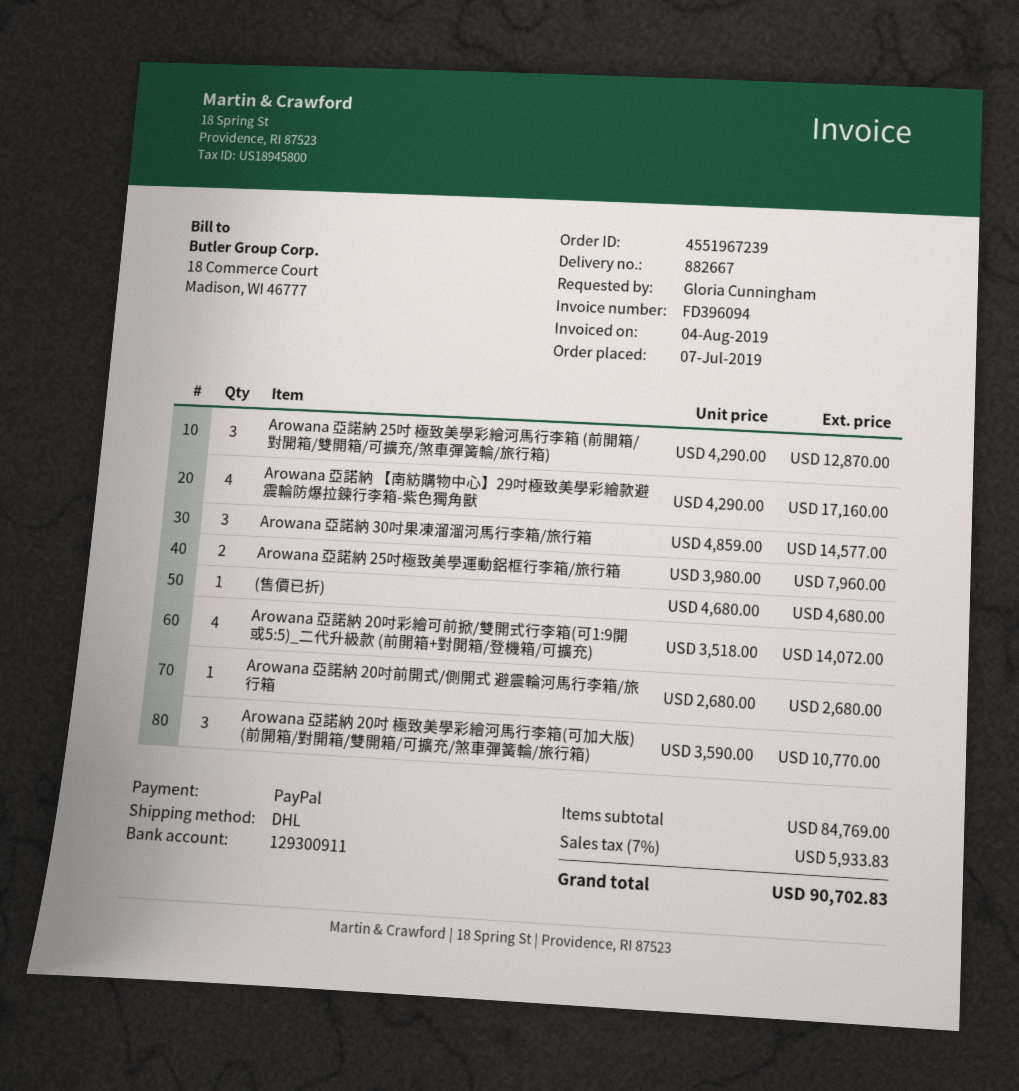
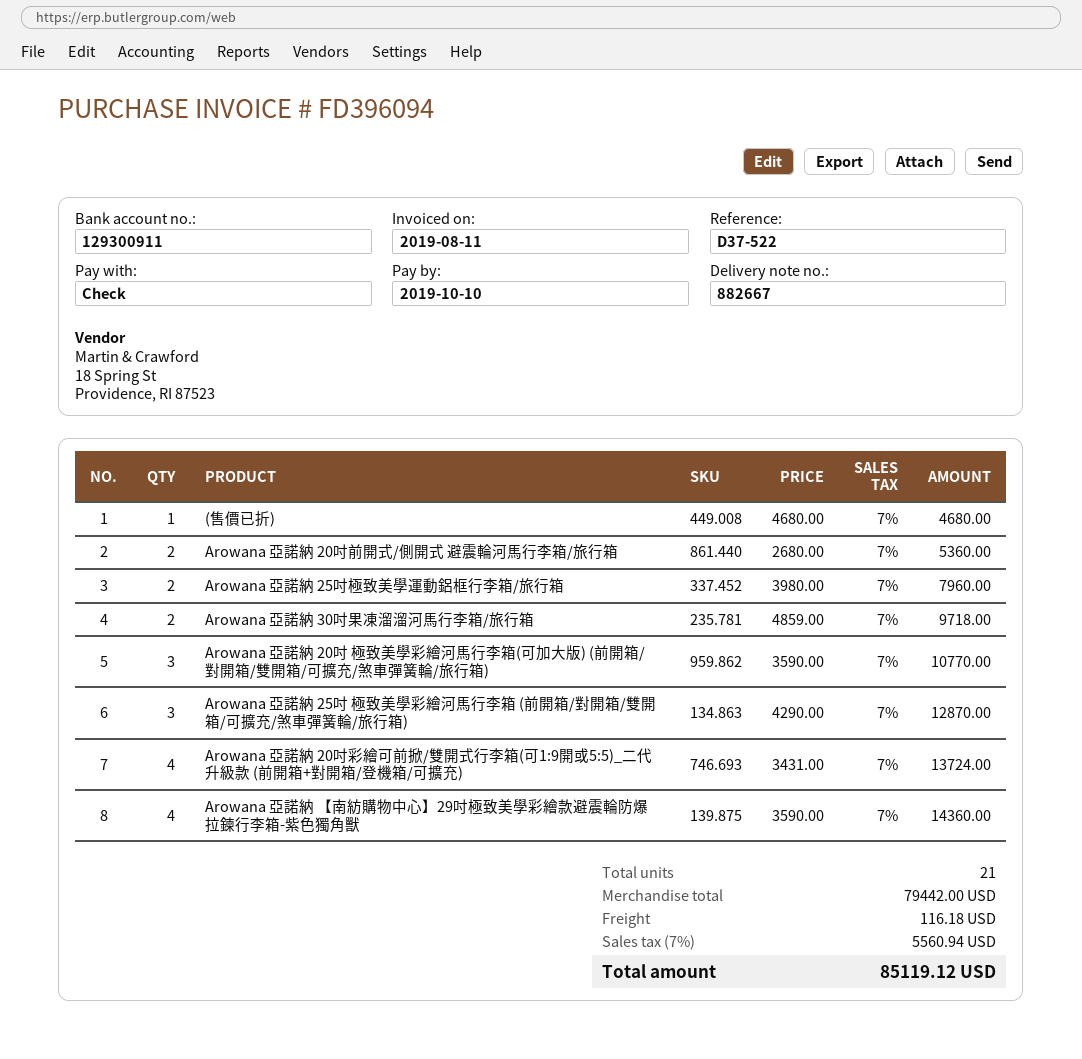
invoice date: 2019-08-04 -> 2019-08-11
payment method: PayPal -> cheque
Arowana 亞諾納 【南紡購物中心】29吋極致美學彩繪款避震輪防爆拉鍊行李箱-紫色獨角獸: 4 x 4290.00 = 17160.00 -> 4 x 3590.00 = 14360.00
Arowana 亞諾納 30吋果凍溜溜河馬行李箱/旅行箱: 3 x 4859.00 = 14577.00 -> 2 x 4859.00 = 9718.00
Arowana 亞諾納 20吋彩繪可前掀/雙開式行李箱(可1:9開或5:5)_二代升級款 (前開箱+對開箱/登機箱/可擴充): 4 x 3518.00 = 14072.00 -> 4 x 3431.00 = 13724.00
Arowana 亞諾納 20吋前開式/側開式 避震輪河馬行李箱/旅行箱: 1 x 2680.00 = 2680.00 -> 2 x 2680.00 = 5360.00
subtotal: 84769.00 -> 79442.00
shipping: none -> 116.18
tax: 7% = 5933.83 -> 7% = 5560.94
total: 90702.83 -> 85119.12

